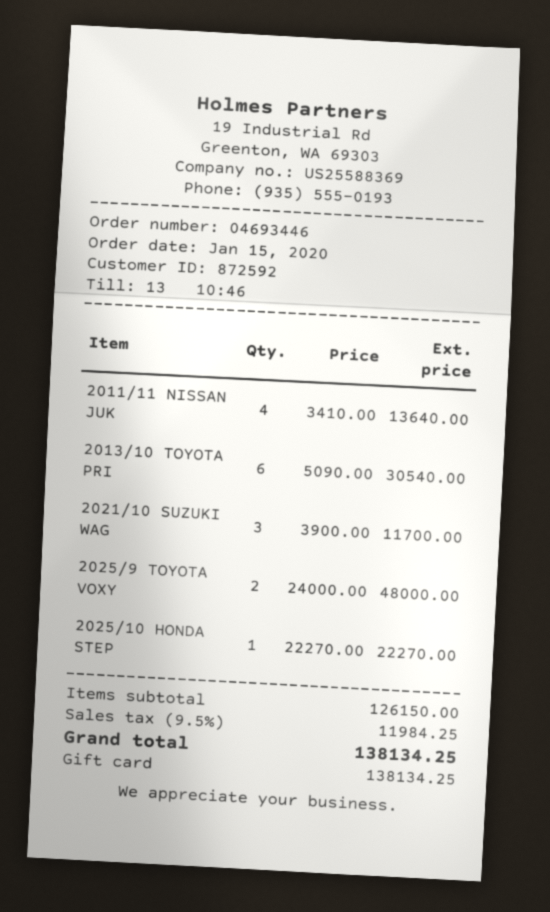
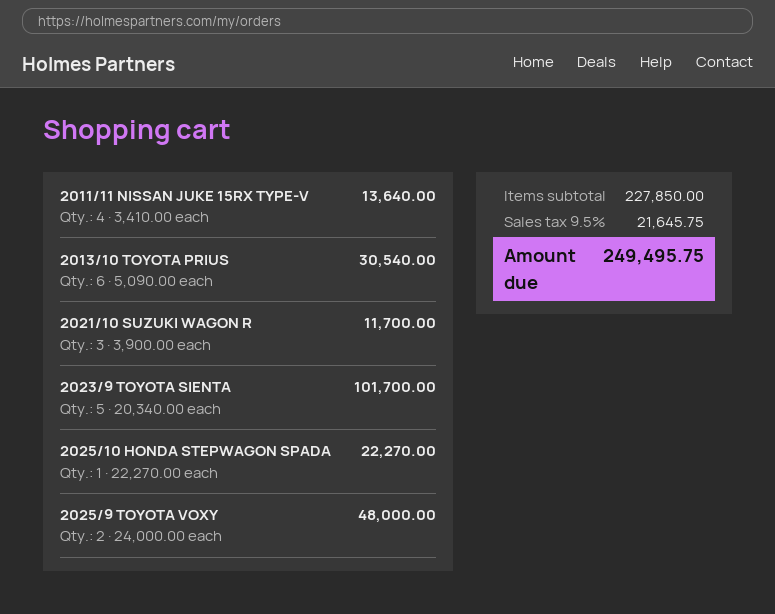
2023/9 TOYOTA SIENTA: none -> 5 x 20340.00 = 101700.00
subtotal: 126150.00 -> 227850.00
tax: 9.5% = 11984.25 -> 9.5% = 21645.75
total: 138134.25 -> 249495.75

